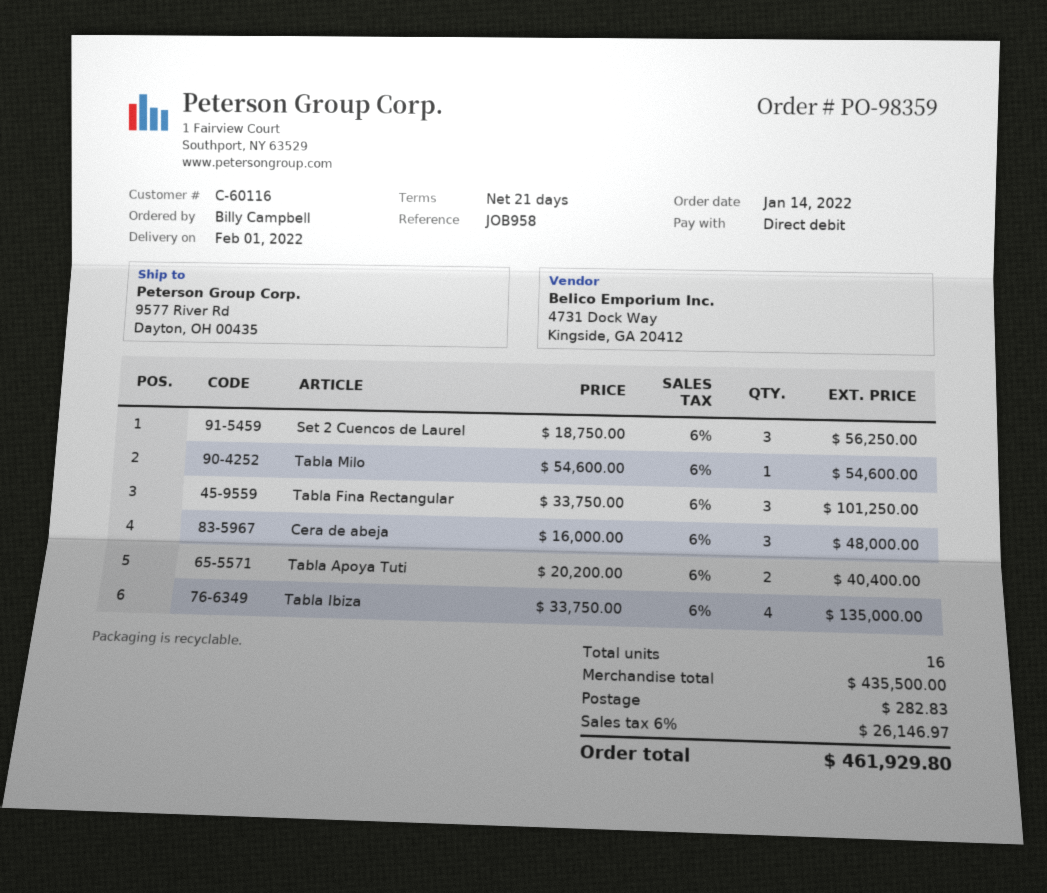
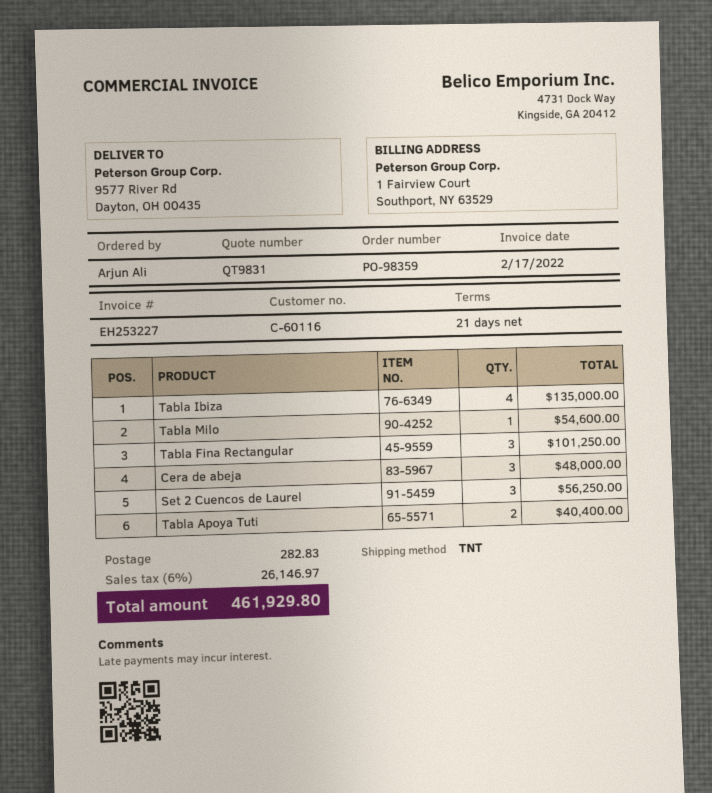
ordered by: Billy Campbell -> Arjun Ali

